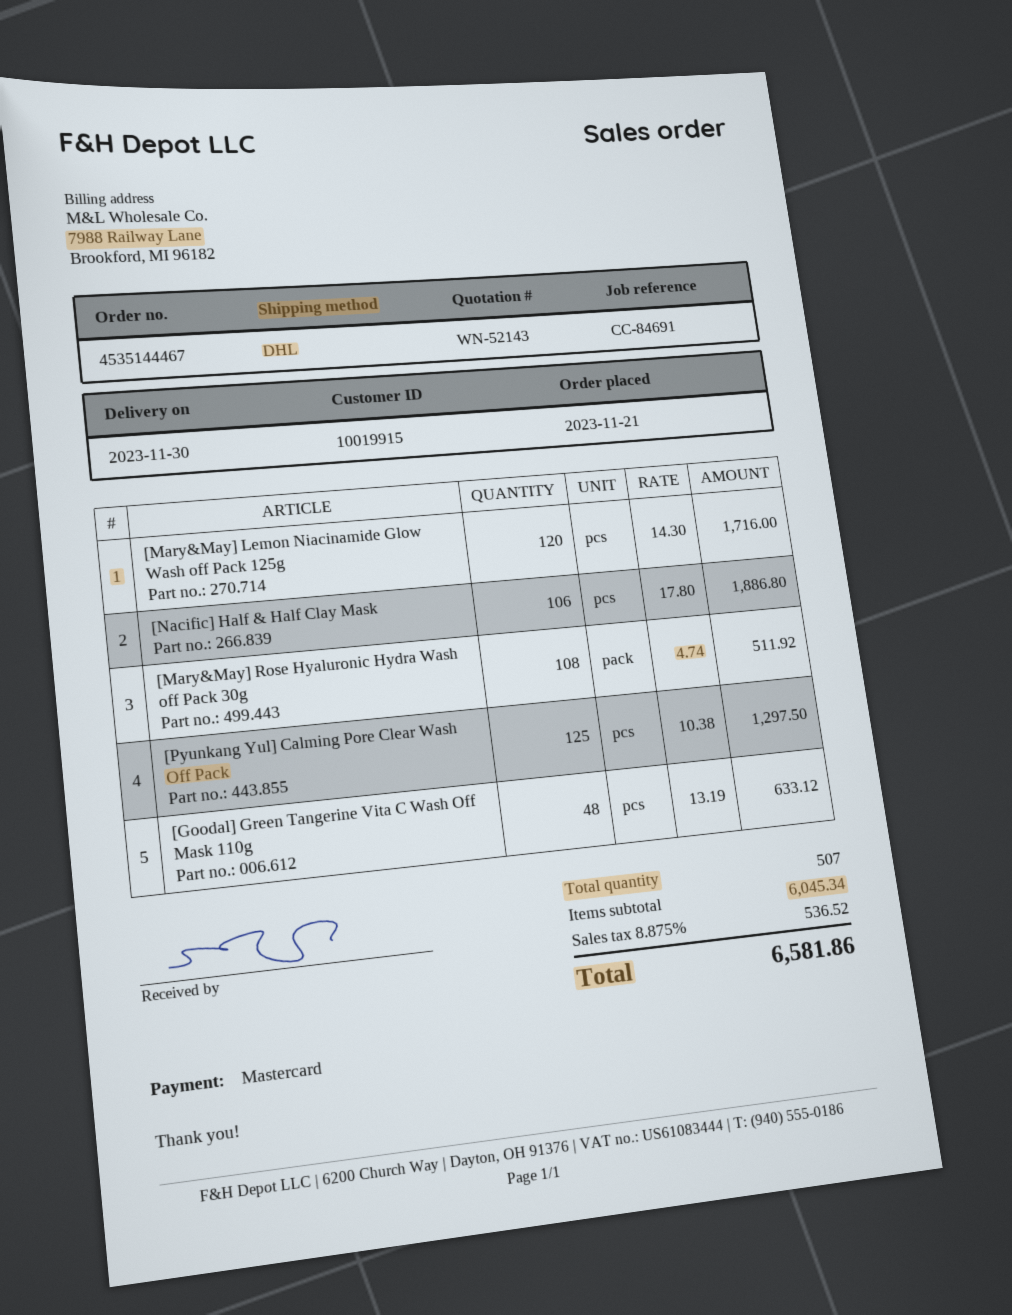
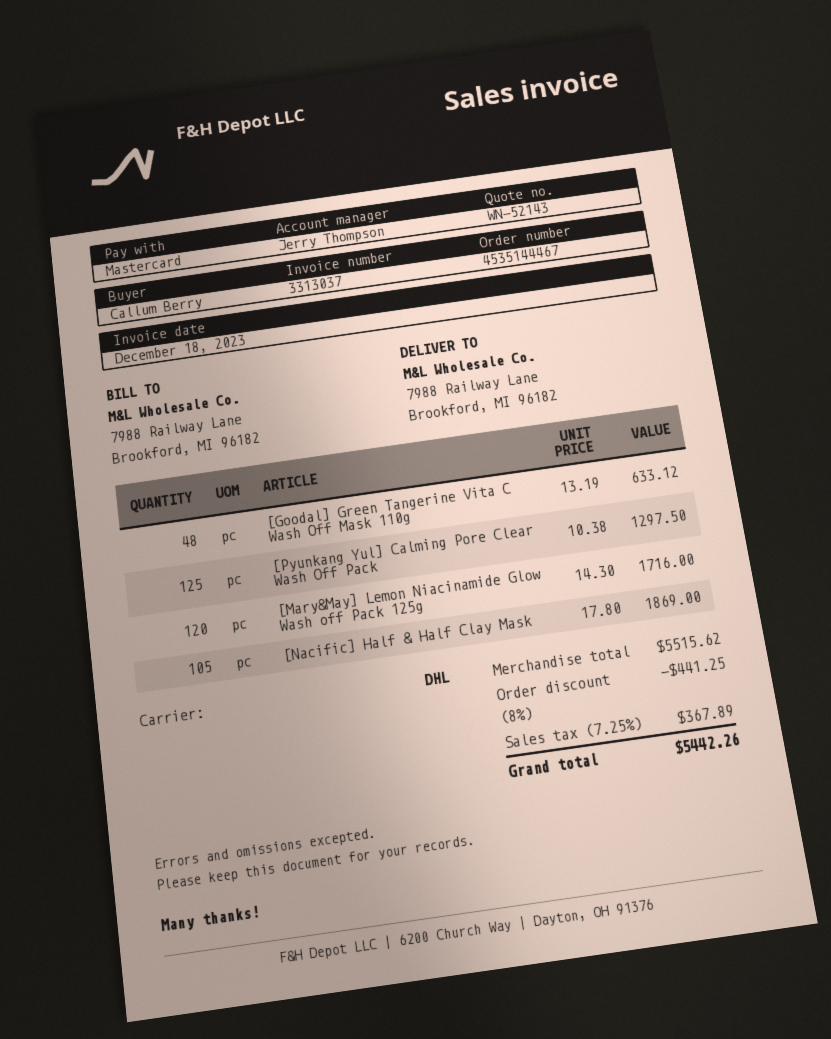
[Nacific] Half & Half Clay Mask: 106 x 17.80 = 1886.80 -> 105 x 17.80 = 1869.00
[Mary&May] Rose Hyaluronic Hydra Wash off Pack 30g: 108 x 4.74 = 511.92 -> none
subtotal: 6045.34 -> 5515.62
discount: none -> 8% = 441.25
tax: 8.875% = 536.52 -> 7.25% = 367.89
total: 6581.86 -> 5442.26

